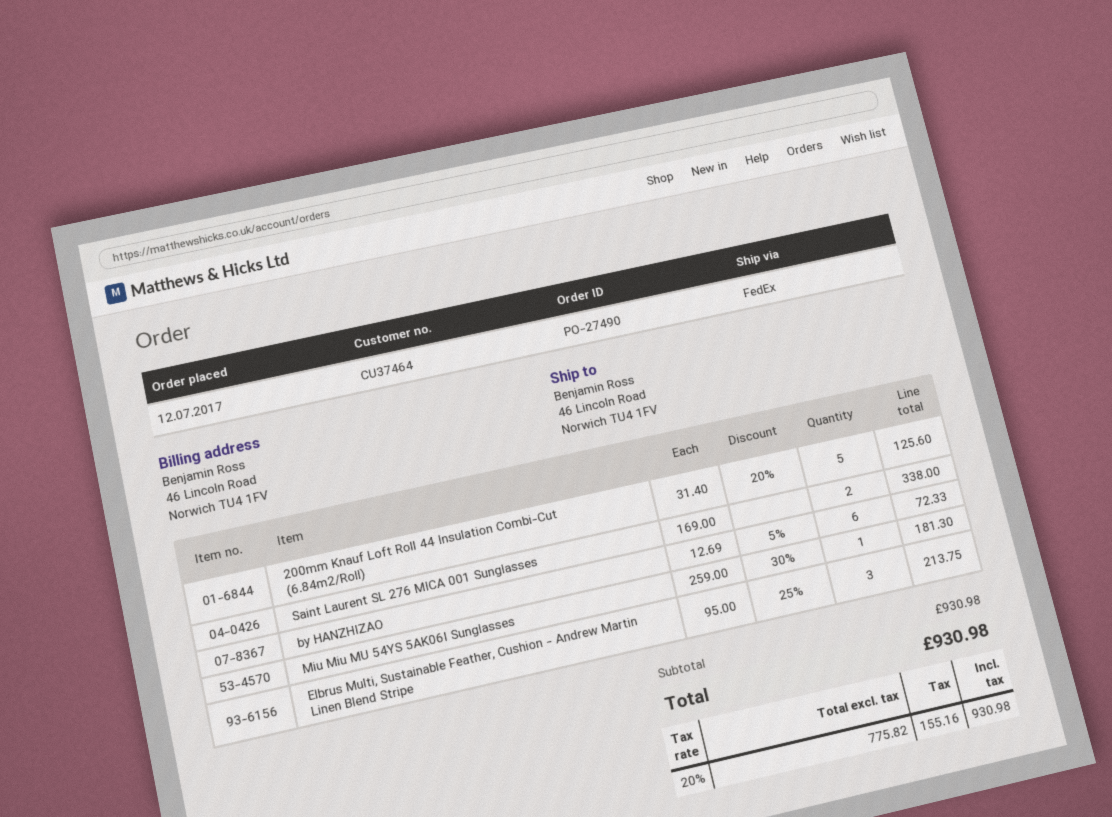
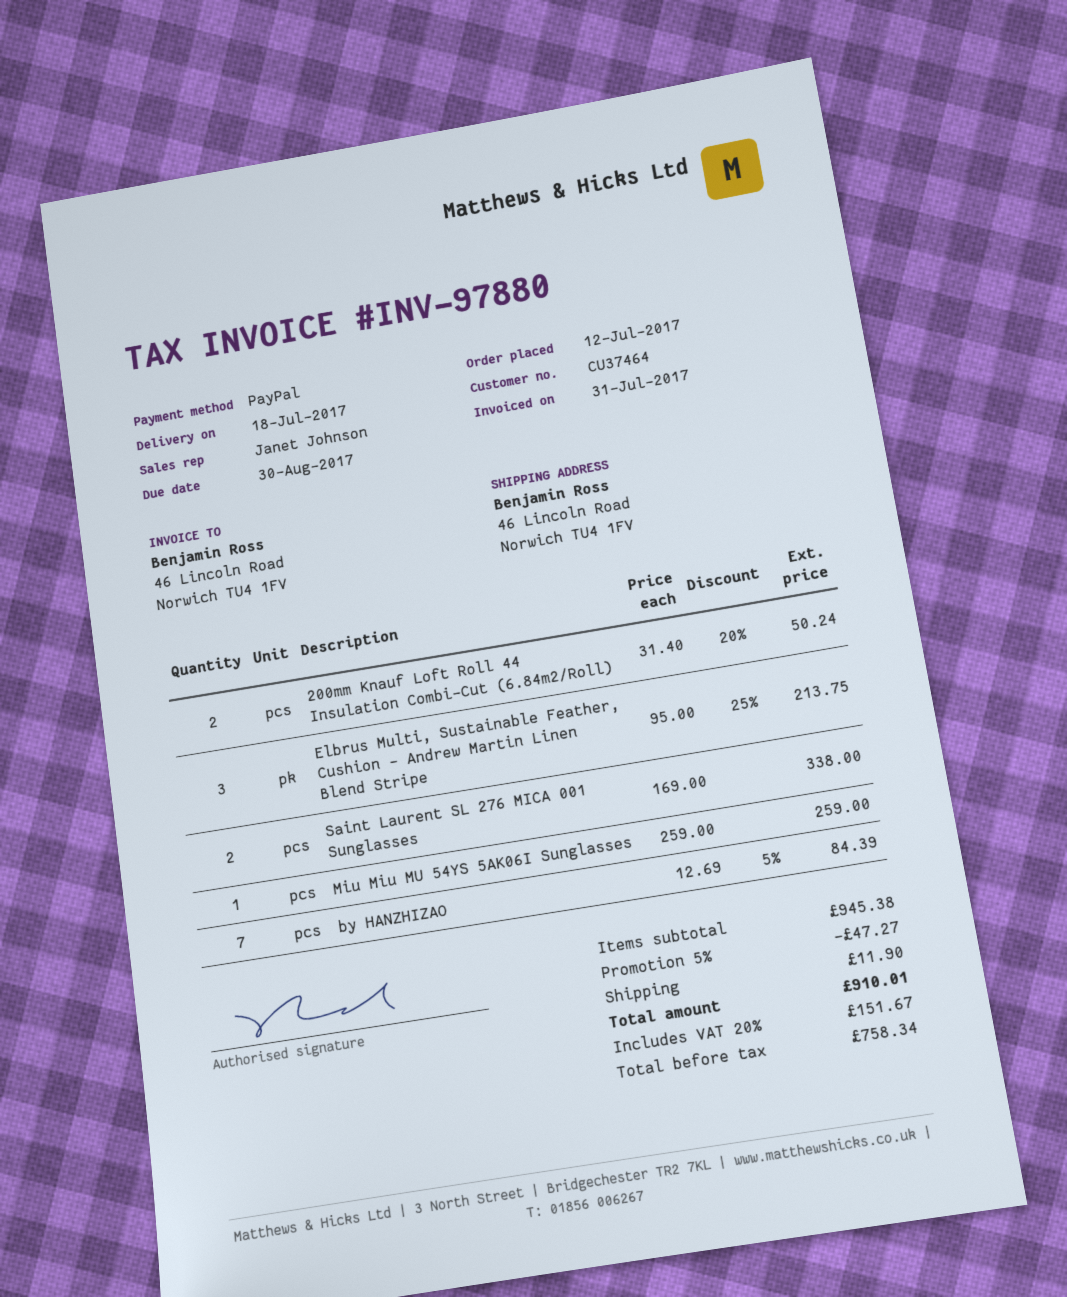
200mm Knauf Loft Roll 44 Insulation Combi-Cut (6.84m2/Roll): 5 x 31.40 - 20% = 125.60 -> 2 x 31.40 - 20% = 50.24
by HANZHIZAO: 6 x 12.69 - 5% = 72.33 -> 7 x 12.69 - 5% = 84.39
Miu Miu MU 54YS 5AK06I Sunglasses: 1 x 259.00 - 30% = 181.30 -> 1 x 259.00 = 259.00
subtotal: 930.98 -> 945.38
discount: none -> 5% = 47.27
shipping: none -> 11.90
net: 775.82 -> 758.34
tax: 20% = 155.16 -> 20% = 151.67
total: 930.98 -> 910.01

